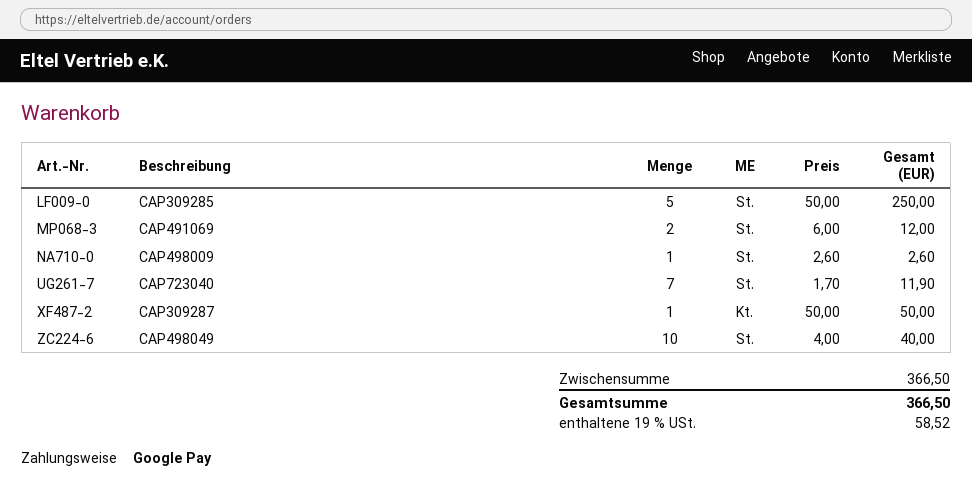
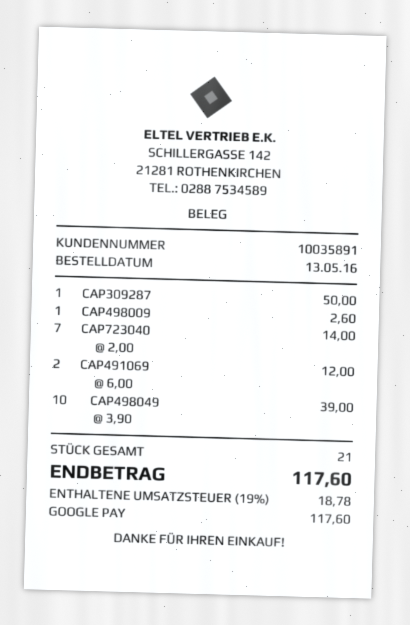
CAP309285: 5 x 50.00 = 250.00 -> none
CAP723040: 7 x 1.70 = 11.90 -> 7 x 2.00 = 14.00
CAP498049: 10 x 4.00 = 40.00 -> 10 x 3.90 = 39.00
tax: 19% = 58.52 -> 19% = 18.78
total: 366.50 -> 117.60

